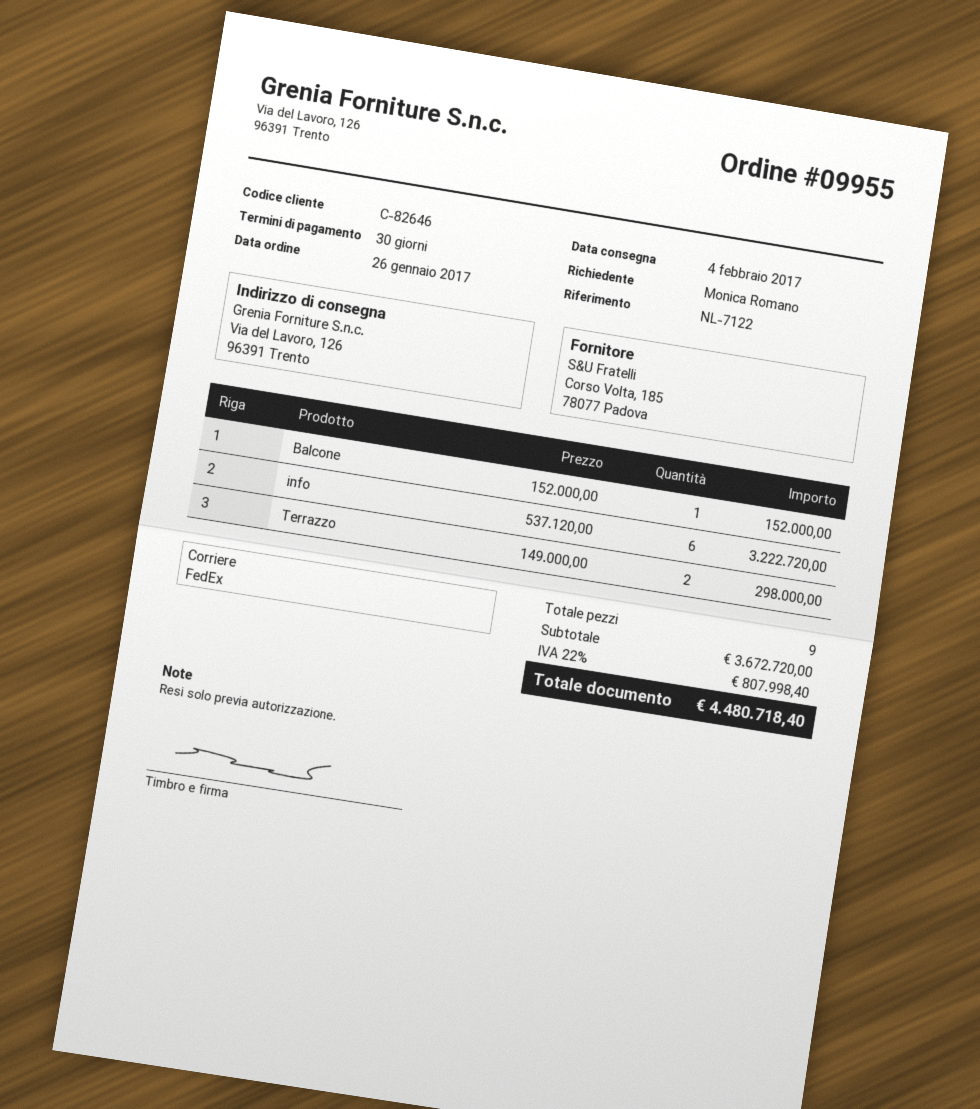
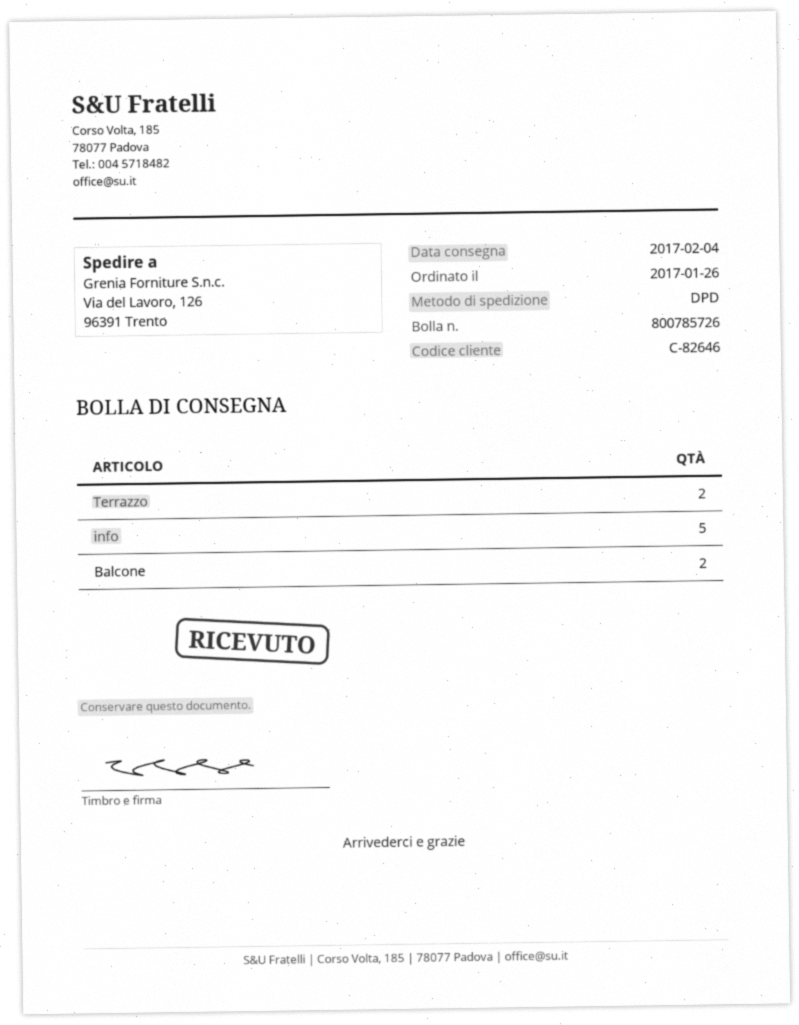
shipping method: FedEx -> DPD
Balcone: 1 -> 2
info: 6 -> 5

